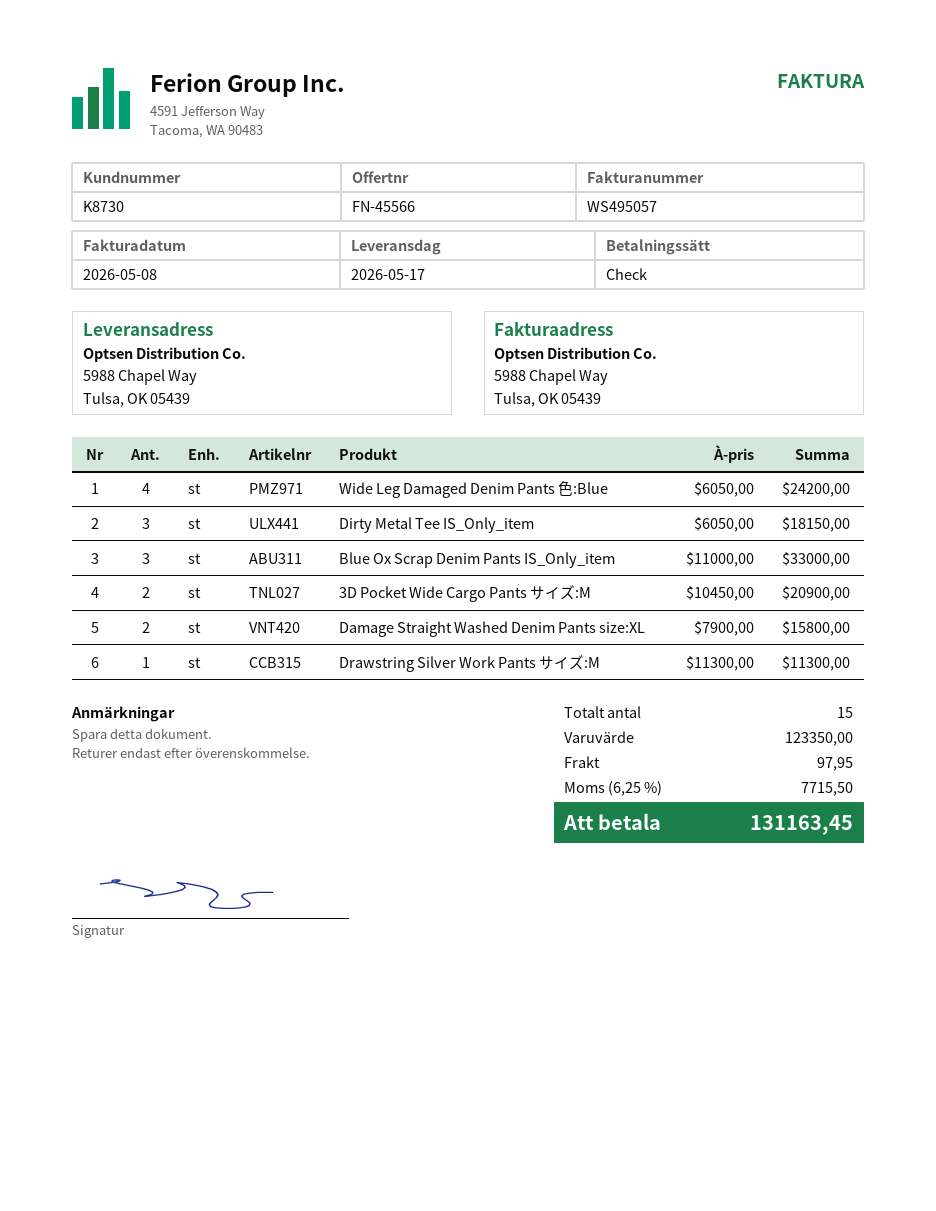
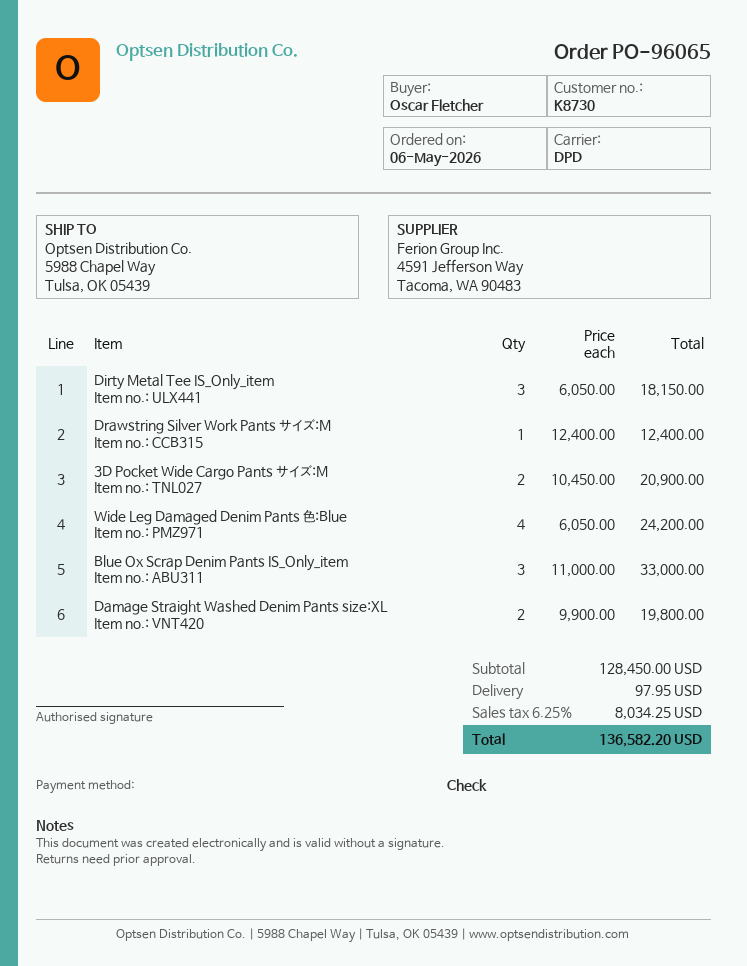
Damage Straight Washed Denim Pants size:XL: 2 x 7900.00 = 15800.00 -> 2 x 9900.00 = 19800.00
Drawstring Silver Work Pants サイズ:M: 1 x 11300.00 = 11300.00 -> 1 x 12400.00 = 12400.00
subtotal: 123350.00 -> 128450.00
tax: 6.25% = 7715.50 -> 6.25% = 8034.25
total: 131163.45 -> 136582.20

